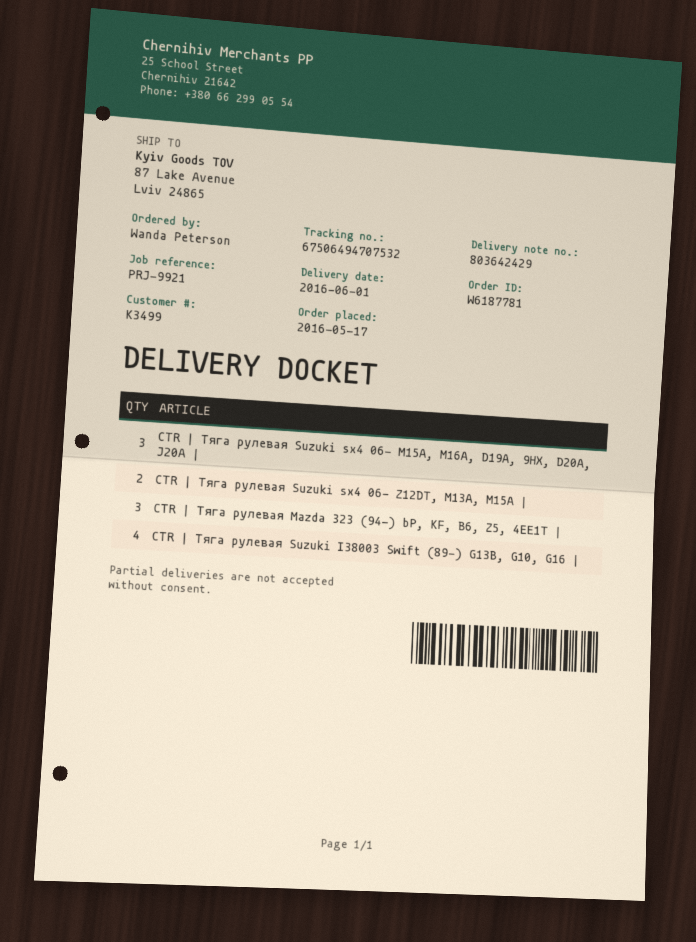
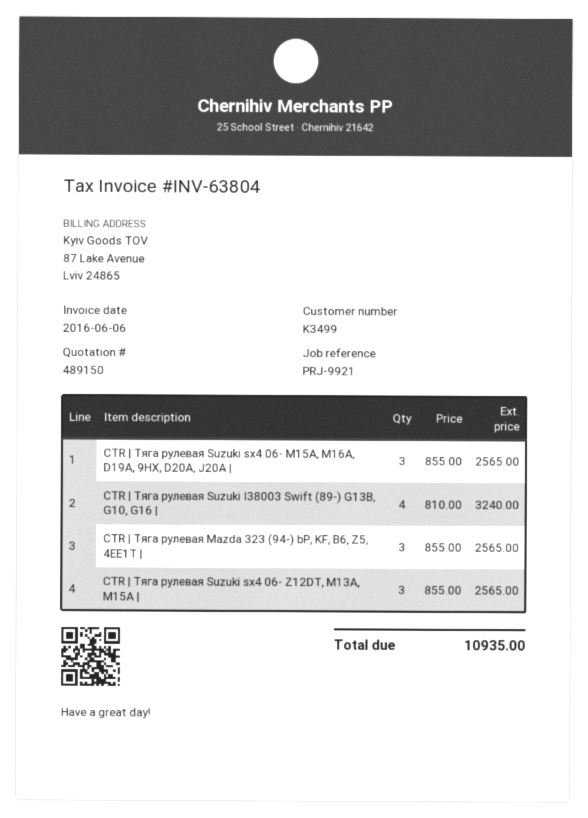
CTR | Тяга рулевая Suzuki sx4 06- Z12DT, M13A, M15A |: 2 -> 3

